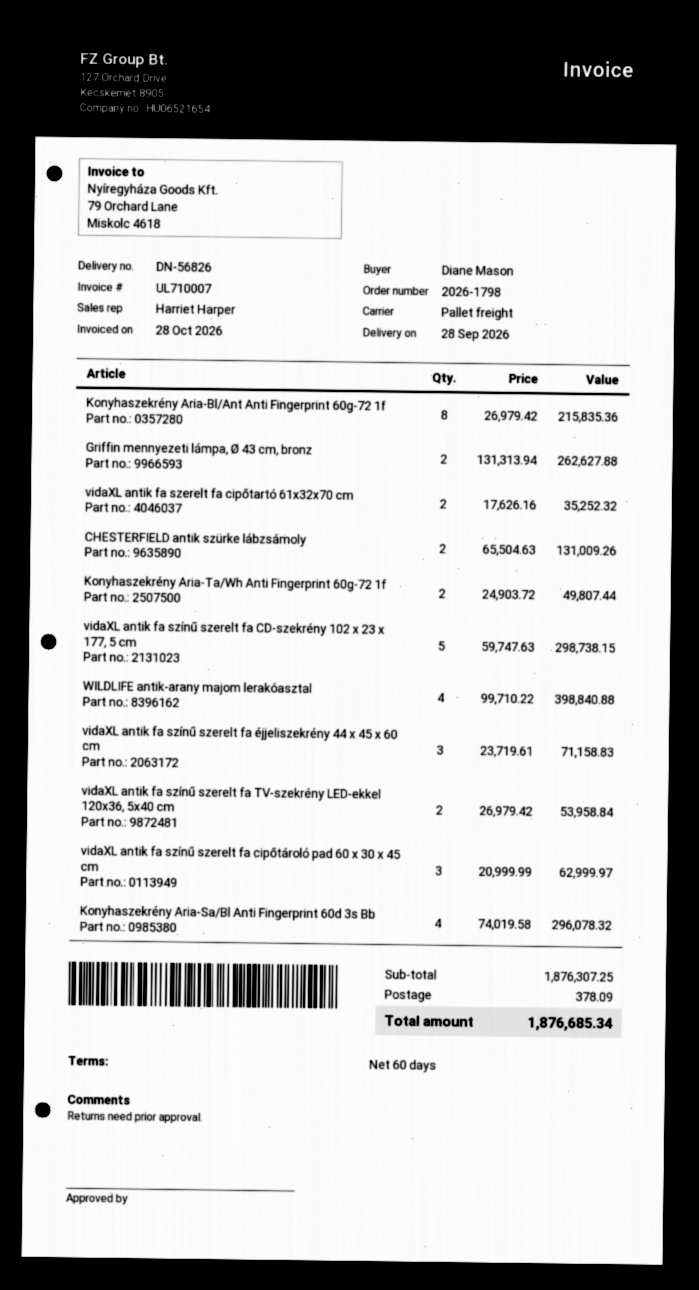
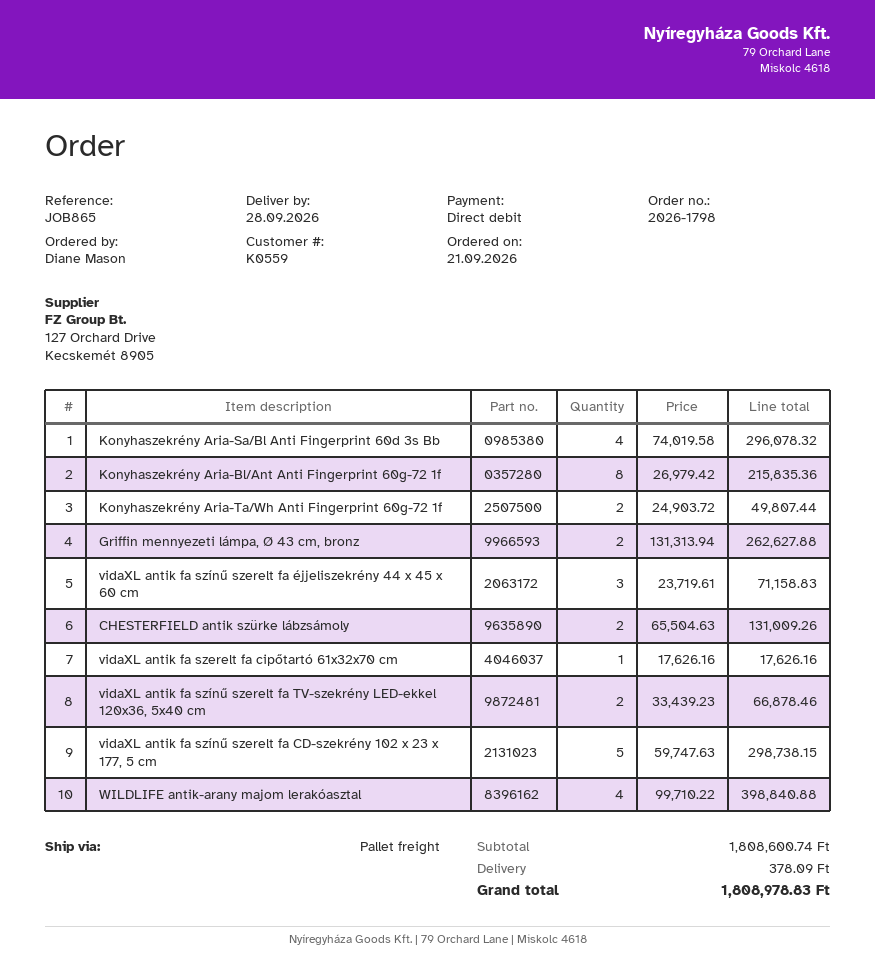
vidaXL antik fa szerelt fa cipőtartó 61x32x70 cm: 2 x 17626.16 = 35252.32 -> 1 x 17626.16 = 17626.16
vidaXL antik fa színű szerelt fa TV-szekrény LED-ekkel 120x36, 5x40 cm: 2 x 26979.42 = 53958.84 -> 2 x 33439.23 = 66878.46
vidaXL antik fa színű szerelt fa cipőtároló pad 60 x 30 x 45 cm: 3 x 20999.99 = 62999.97 -> none
subtotal: 1876307.25 -> 1808600.74
total: 1876685.34 -> 1808978.83

